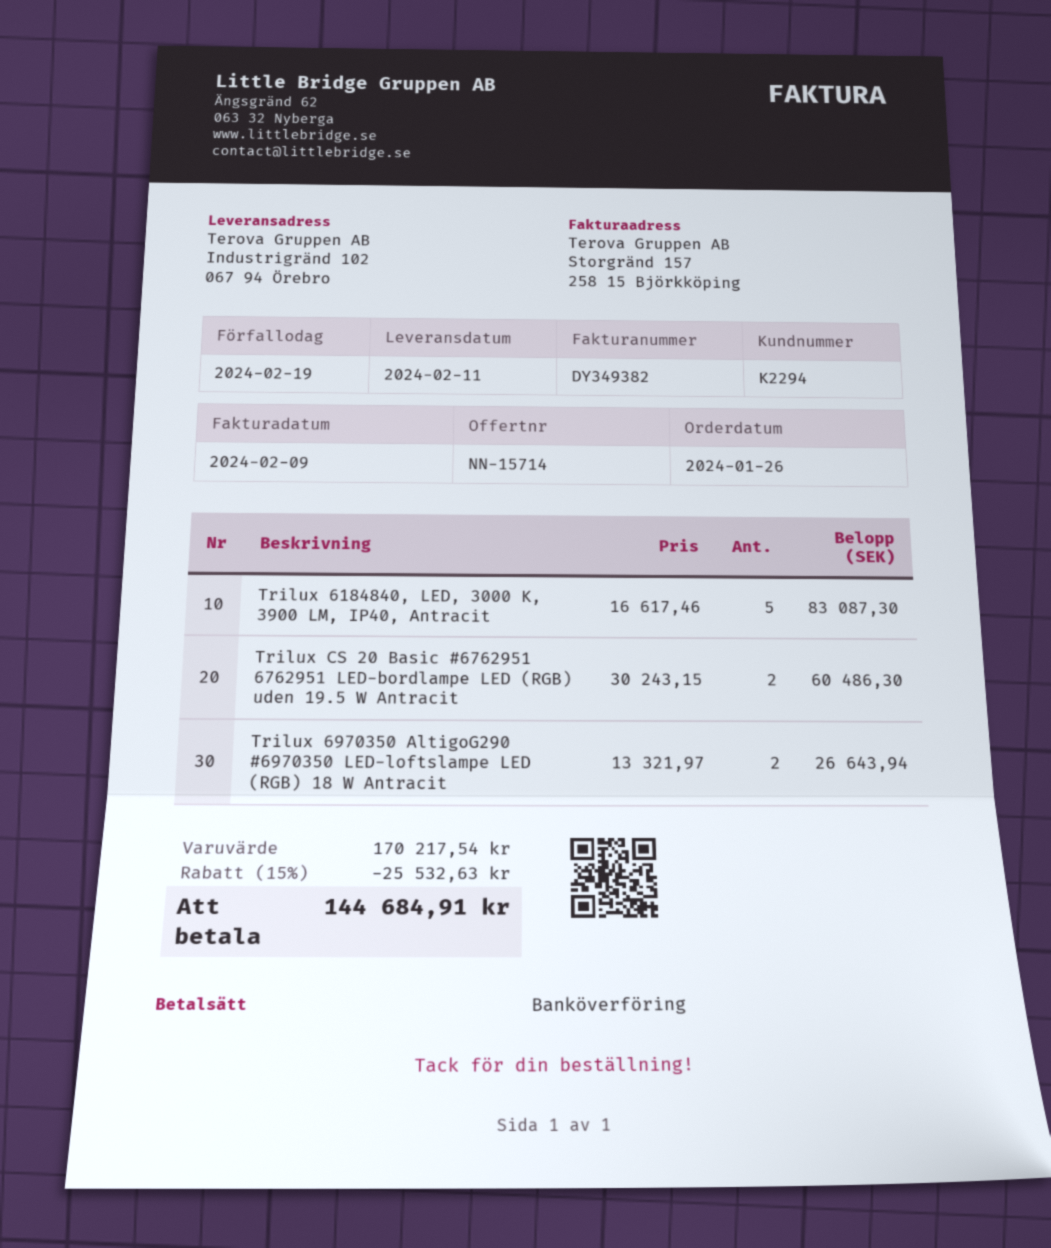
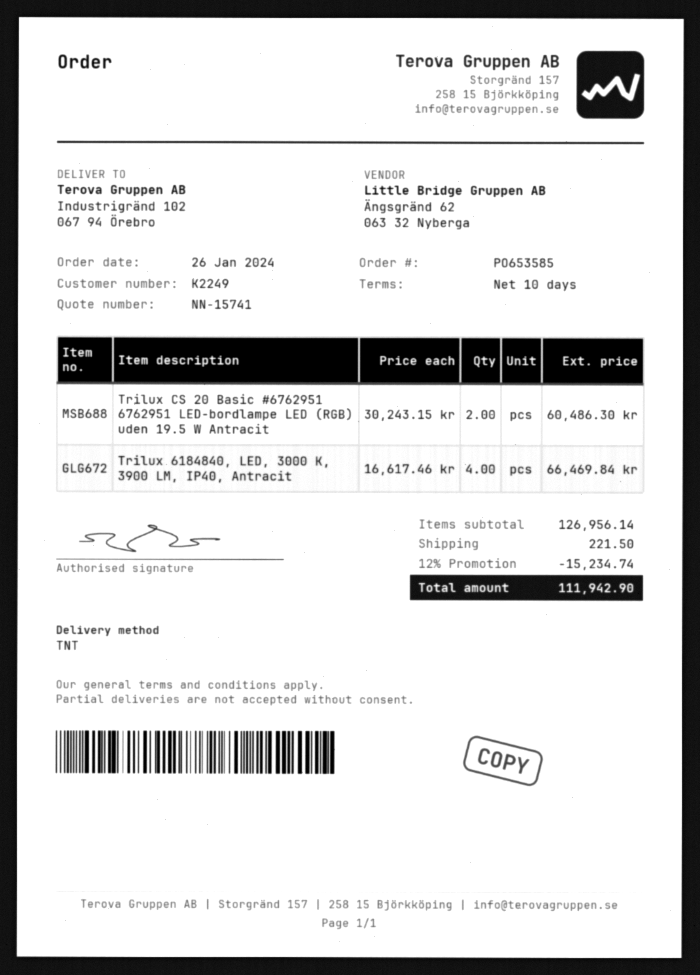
quote number: NN-15714 -> NN-15741
customer number: K2294 -> K2249
Trilux 6184840, LED, 3000 K, 3900 LM, IP40, Antracit: 5 x 16617.46 = 83087.30 -> 4 x 16617.46 = 66469.84
Trilux 6970350 AltigoG290 #6970350 LED-loftslampe LED (RGB) 18 W Antracit: 2 x 13321.97 = 26643.94 -> none
subtotal: 170217.54 -> 126956.14
discount: 15% = 25532.63 -> 12% = 15234.74
shipping: none -> 221.50
total: 144684.91 -> 111942.90

